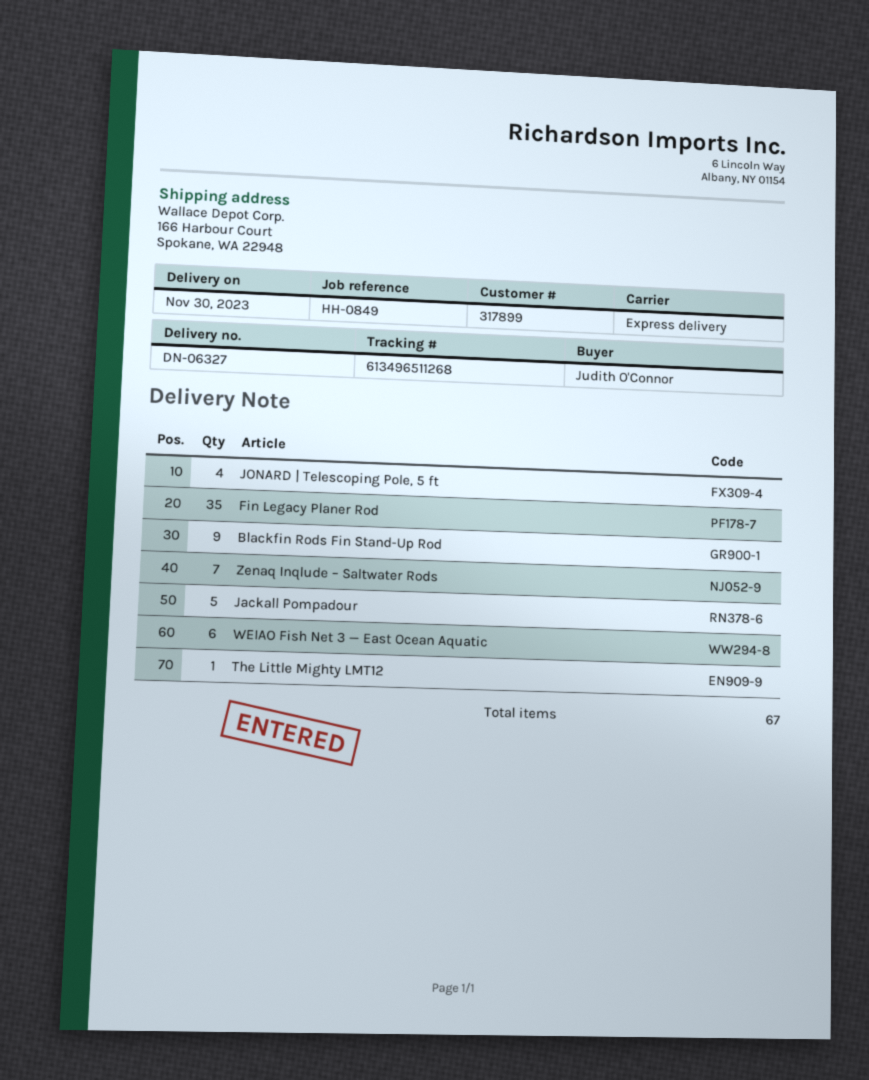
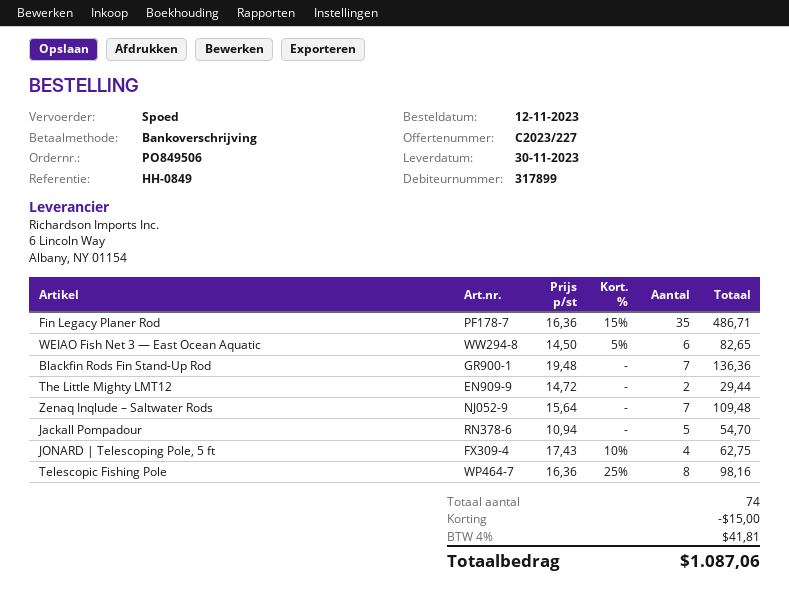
Blackfin Rods Fin Stand-Up Rod: 9 -> 7
The Little Mighty LMT12: 1 -> 2
Telescopic Fishing Pole: none -> 8
total quantity: 67 -> 74

